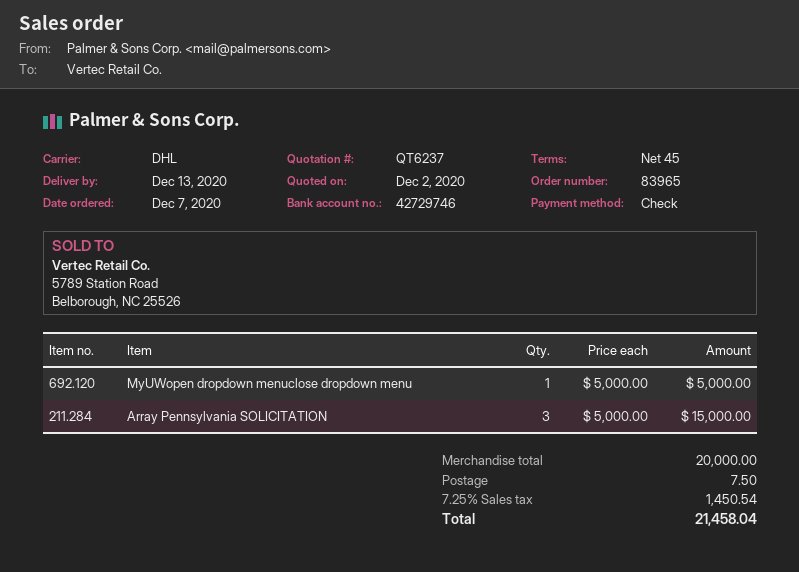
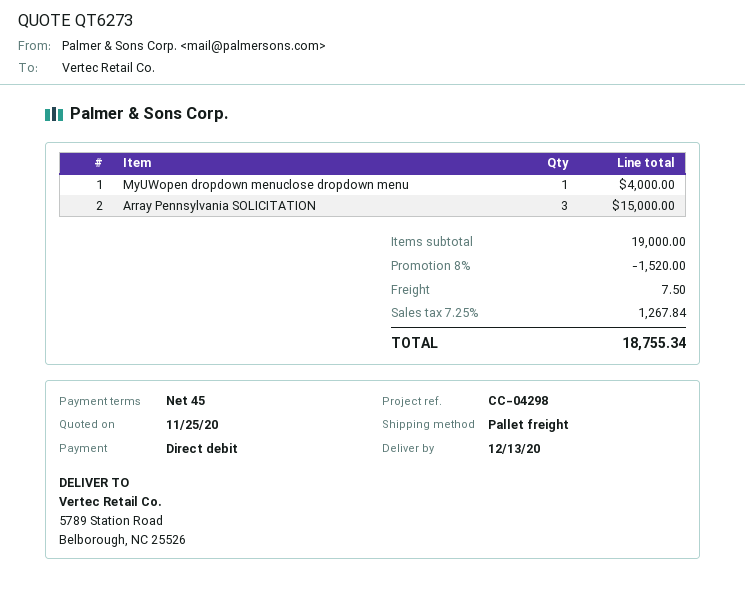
quote number: QT6237 -> QT6273
quote date: 2020-12-02 -> 2020-11-25
payment method: cheque -> direct debit
shipping method: DHL -> pallet freight
MyUWopen dropdown menuclose dropdown menu: 1 for 5000.00 -> 1 for 4000.00
subtotal: 20000.00 -> 19000.00
discount: none -> 8% = 1520.00
tax: 7.25% = 1450.54 -> 7.25% = 1267.84
total: 21458.04 -> 18755.34

